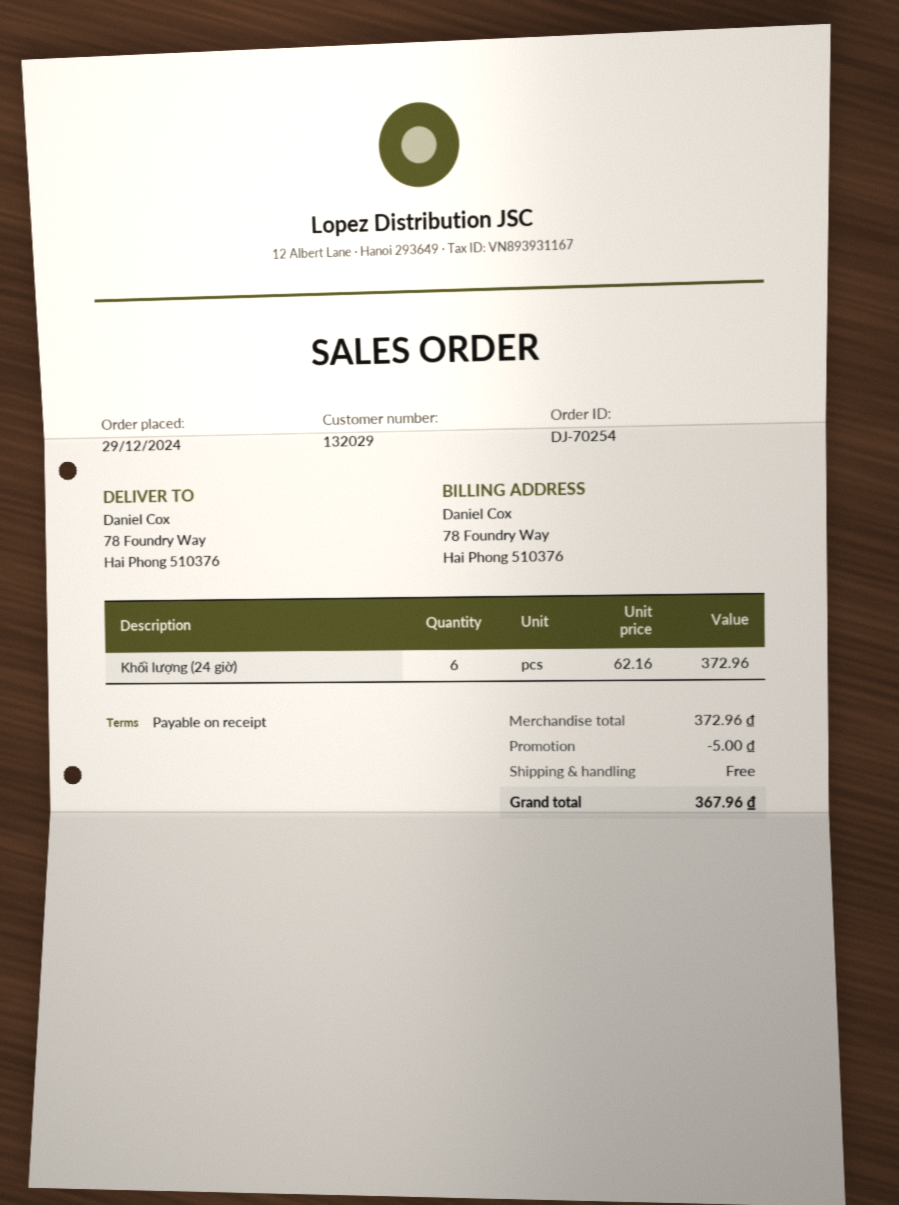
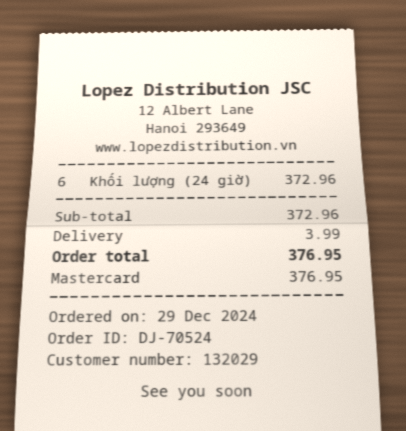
order number: DJ-70254 -> DJ-70524
discount: 5.00 -> none
shipping: 0.00 -> 3.99
total: 367.96 -> 376.95

